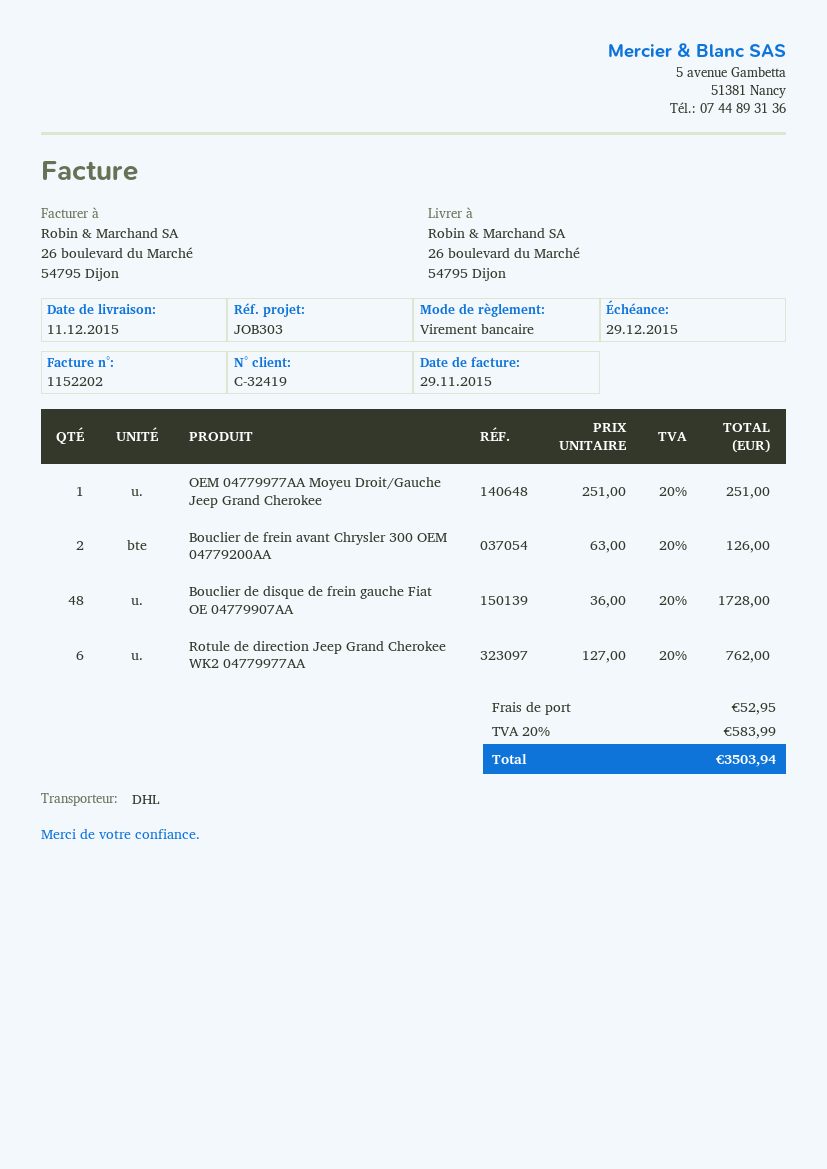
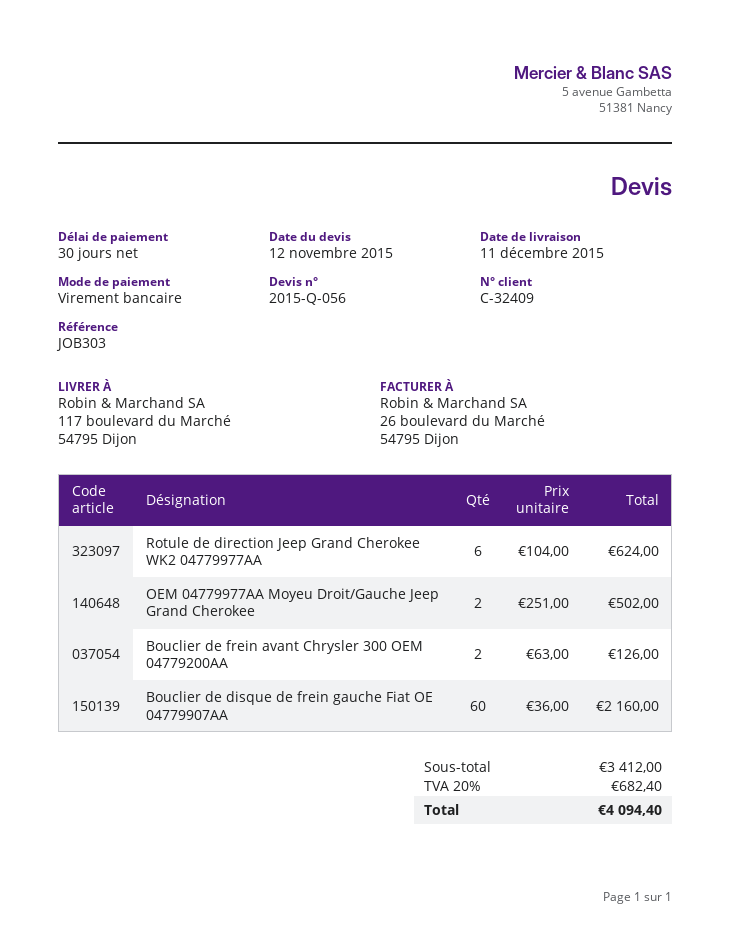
customer number: C-32419 -> C-32409
ship to: 26 boulevard du Marché, 54795 Dijon -> 117 boulevard du Marché, 54795 Dijon
OEM 04779977AA Moyeu Droit/Gauche Jeep Grand Cherokee: 1 x 251.00 = 251.00 -> 2 x 251.00 = 502.00
Bouclier de disque de frein gauche Fiat OE 04779907AA: 48 x 36.00 = 1728.00 -> 60 x 36.00 = 2160.00
Rotule de direction Jeep Grand Cherokee WK2 04779977AA: 6 x 127.00 = 762.00 -> 6 x 104.00 = 624.00
shipping: 52.95 -> none
tax: 20% = 583.99 -> 20% = 682.40
total: 3503.94 -> 4094.40

